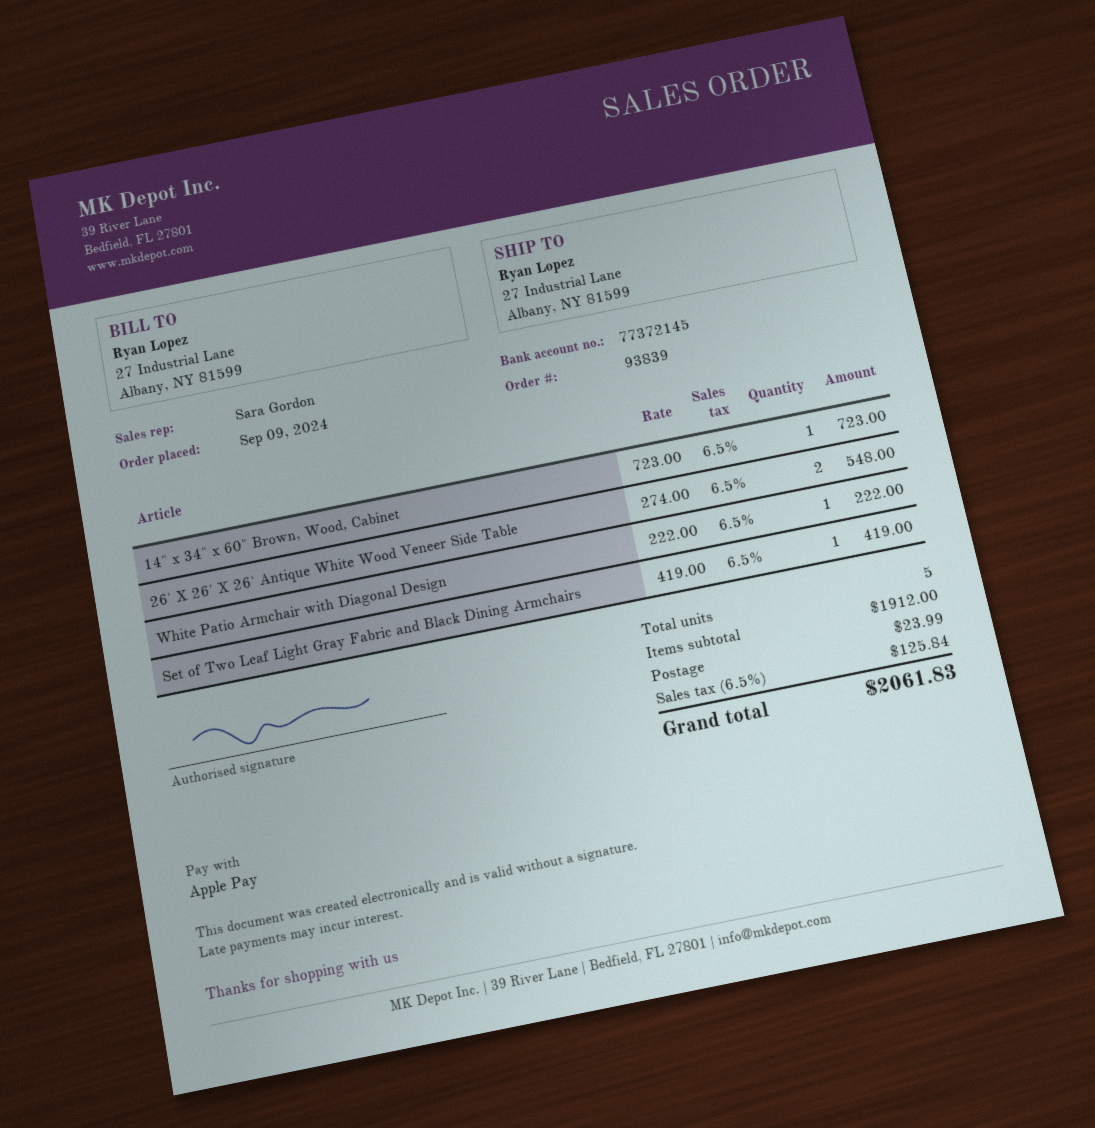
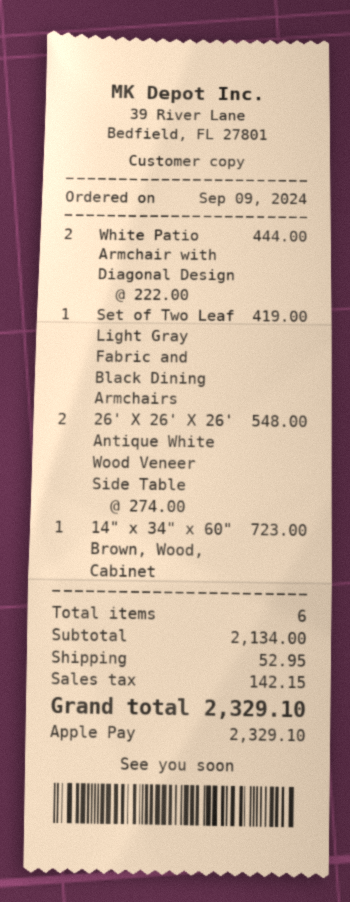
White Patio Armchair with Diagonal Design: 1 x 222.00 = 222.00 -> 2 x 222.00 = 444.00
total quantity: 5 -> 6
subtotal: 1912.00 -> 2134.00
shipping: 23.99 -> 52.95
tax: 125.84 -> 142.15
total: 2061.83 -> 2329.10

